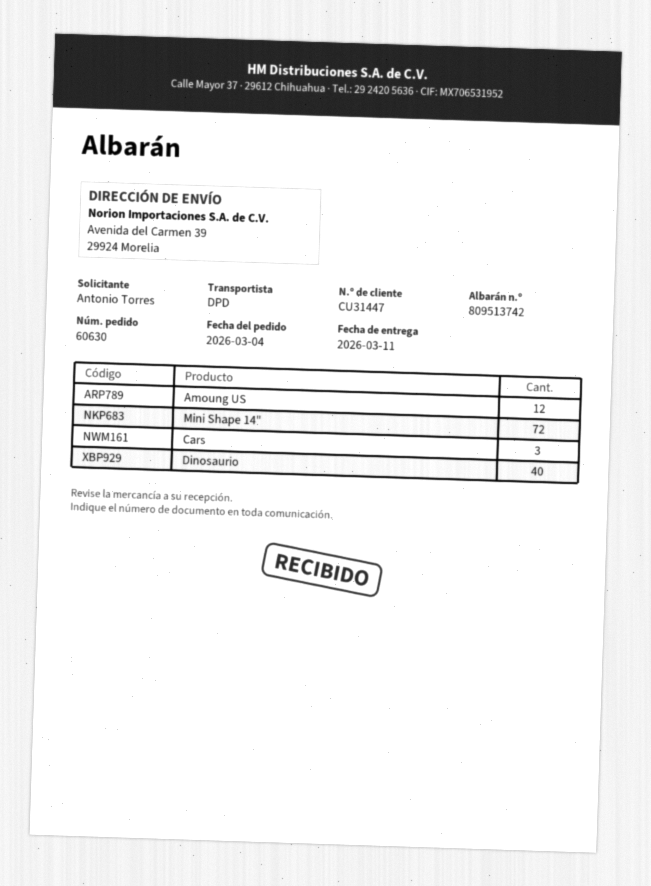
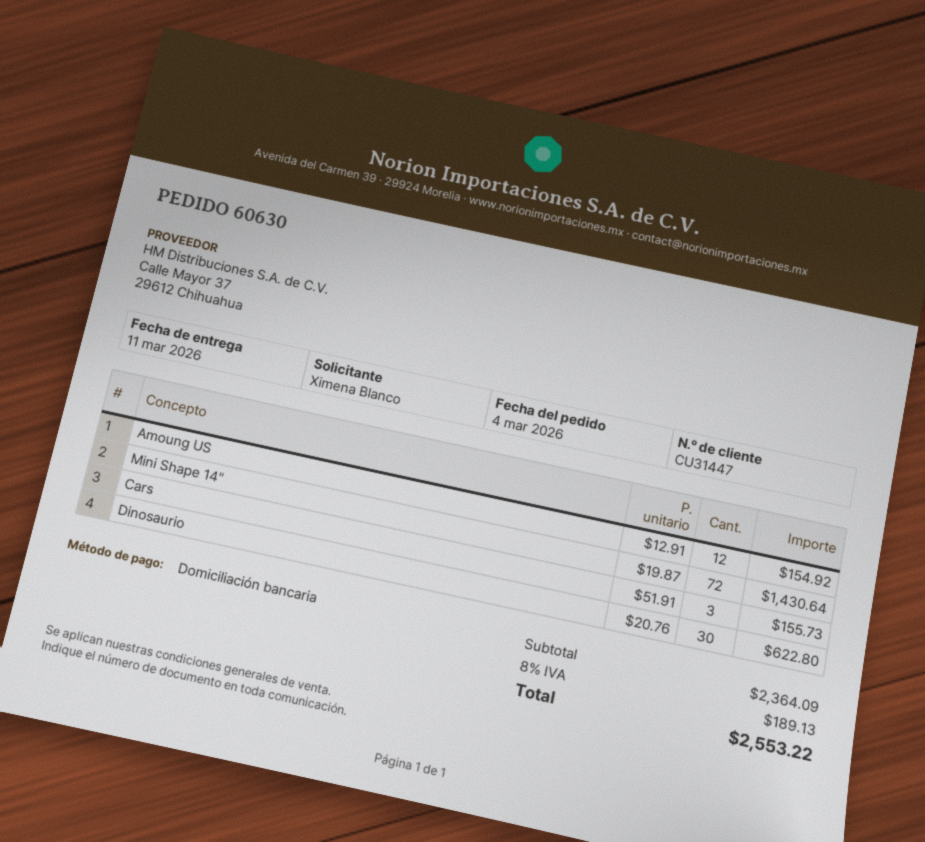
ordered by: Antonio Torres -> Ximena Blanco
Dinosaurio: 40 -> 30

